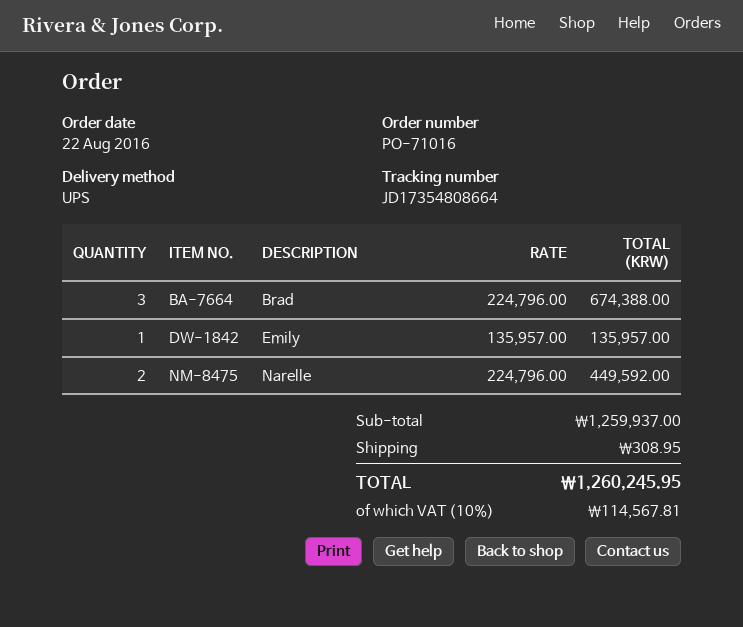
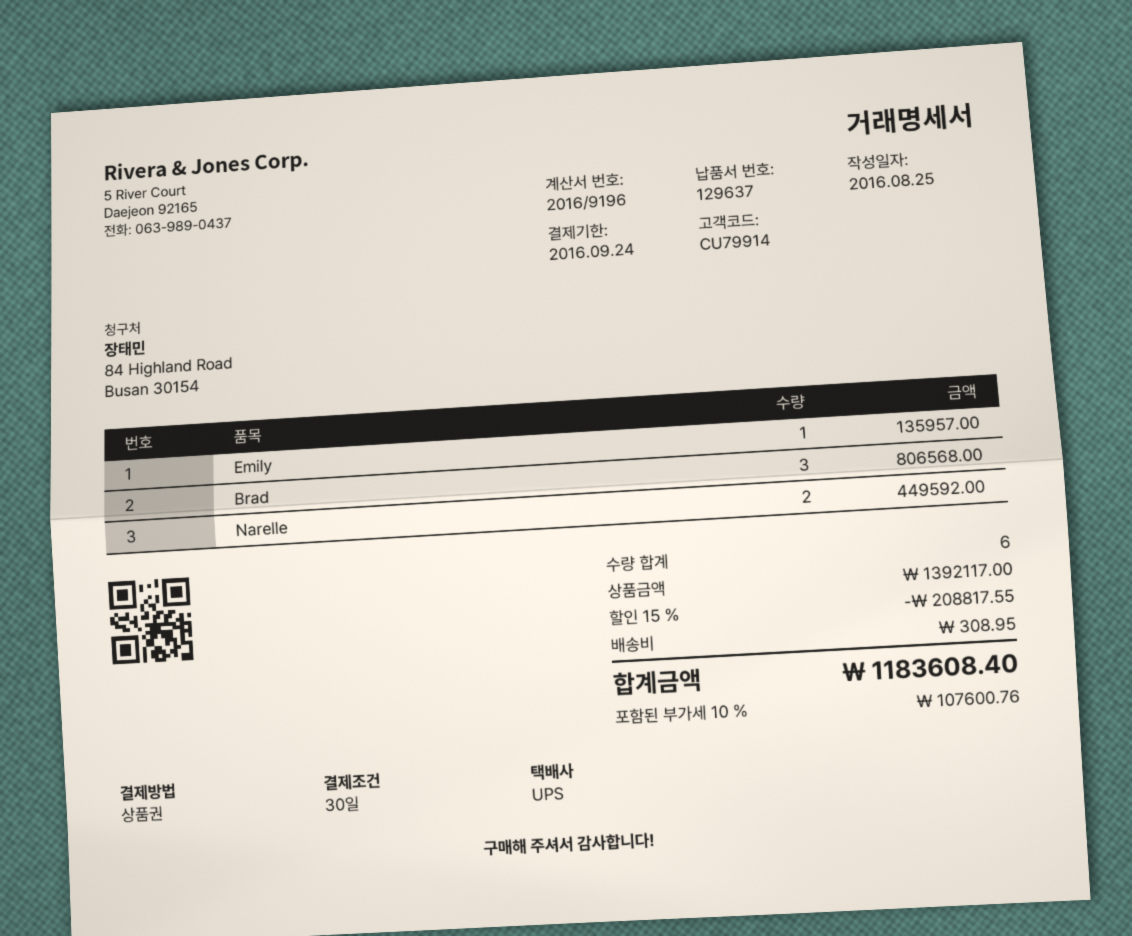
Brad: 3 for 674388.00 -> 3 for 806568.00
subtotal: 1259937.00 -> 1392117.00
discount: none -> 15% = 208817.55
tax: 10% = 114567.81 -> 10% = 107600.76
total: 1260245.95 -> 1183608.40

